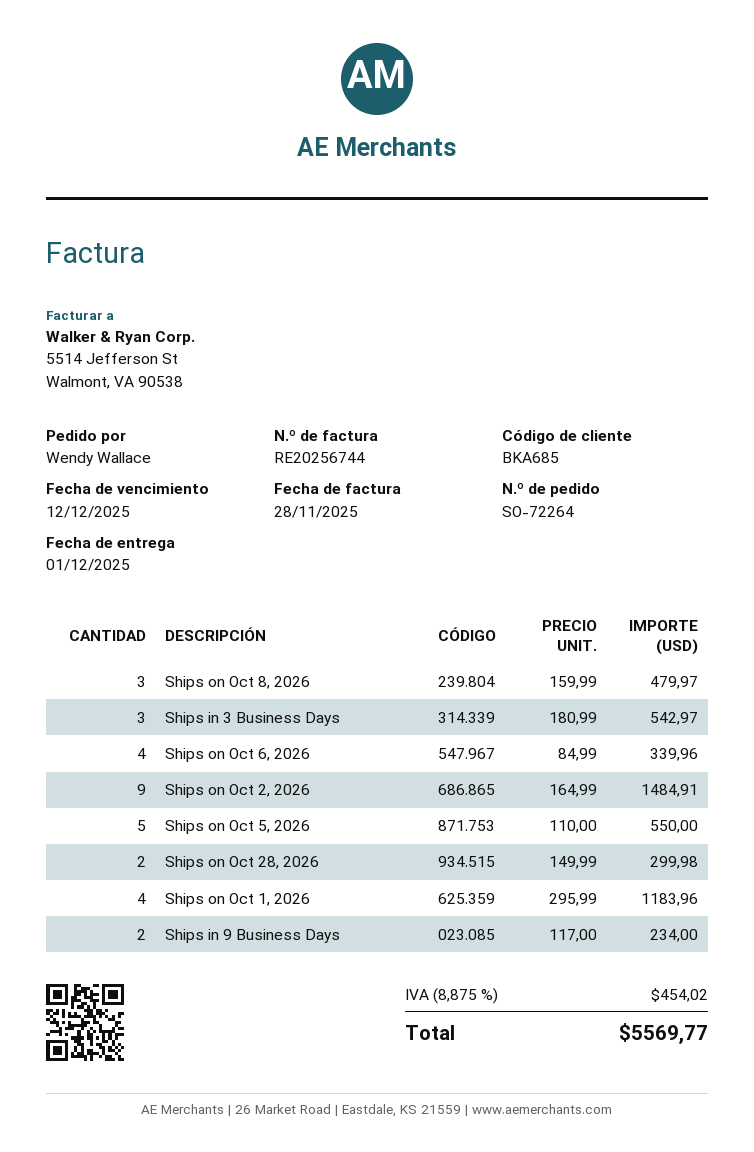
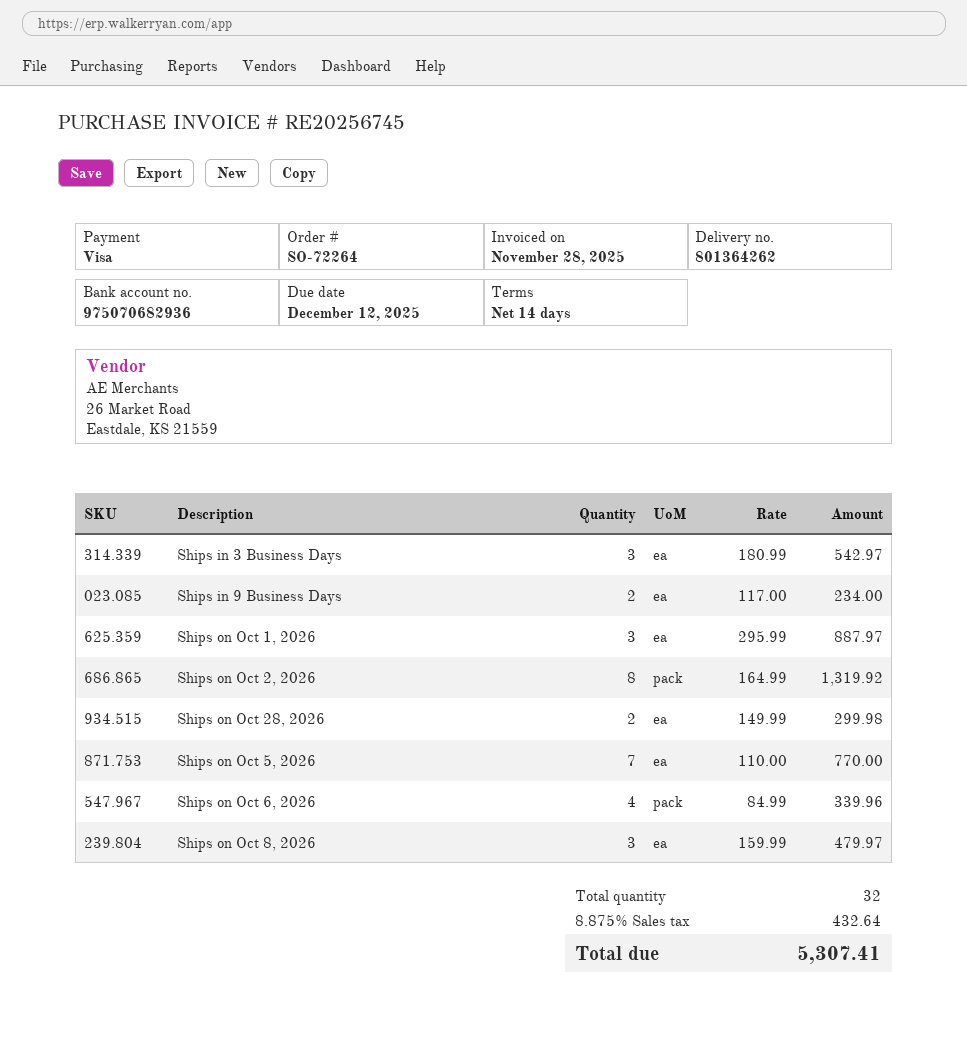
invoice number: RE20256744 -> RE20256745
Ships on Oct 2, 2026: 9 x 164.99 = 1484.91 -> 8 x 164.99 = 1319.92
Ships on Oct 5, 2026: 5 x 110.00 = 550.00 -> 7 x 110.00 = 770.00
Ships on Oct 1, 2026: 4 x 295.99 = 1183.96 -> 3 x 295.99 = 887.97
tax: 8.875% = 454.02 -> 8.875% = 432.64
total: 5569.77 -> 5307.41

